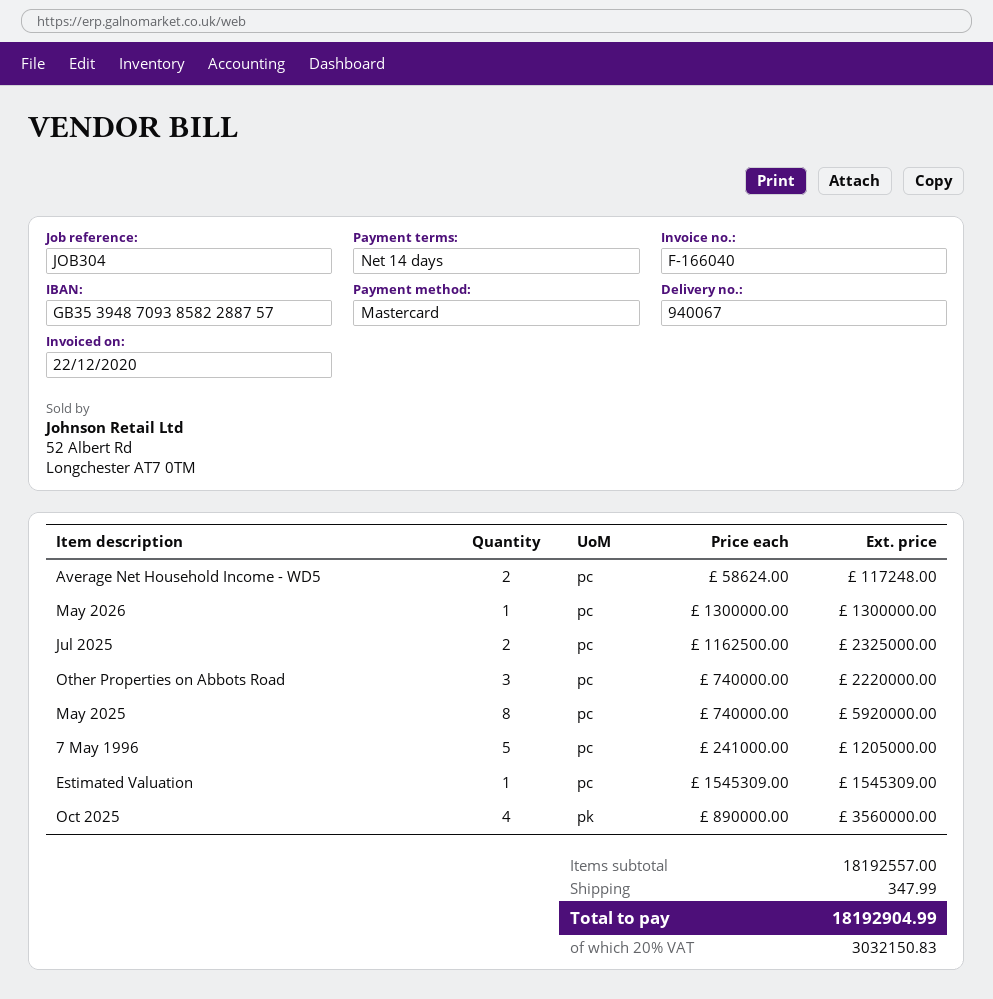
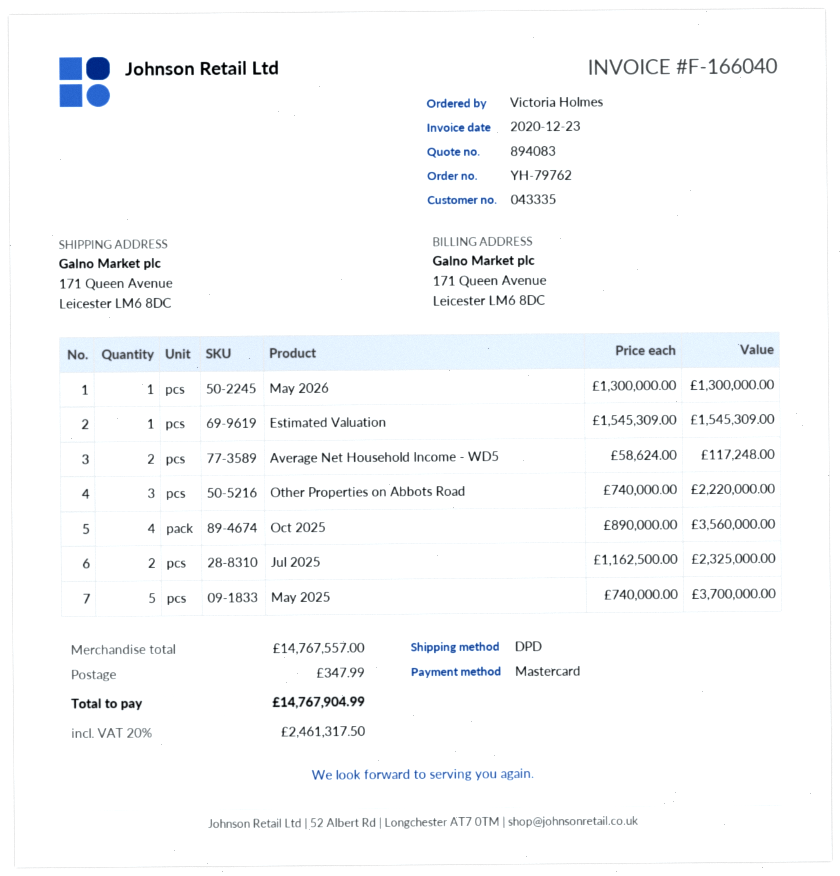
invoice date: 2020-12-22 -> 2020-12-23
May 2025: 8 x 740000.00 = 5920000.00 -> 5 x 740000.00 = 3700000.00
7 May 1996: 5 x 241000.00 = 1205000.00 -> none
subtotal: 18192557.00 -> 14767557.00
tax: 20% = 3032150.83 -> 20% = 2461317.50
total: 18192904.99 -> 14767904.99

